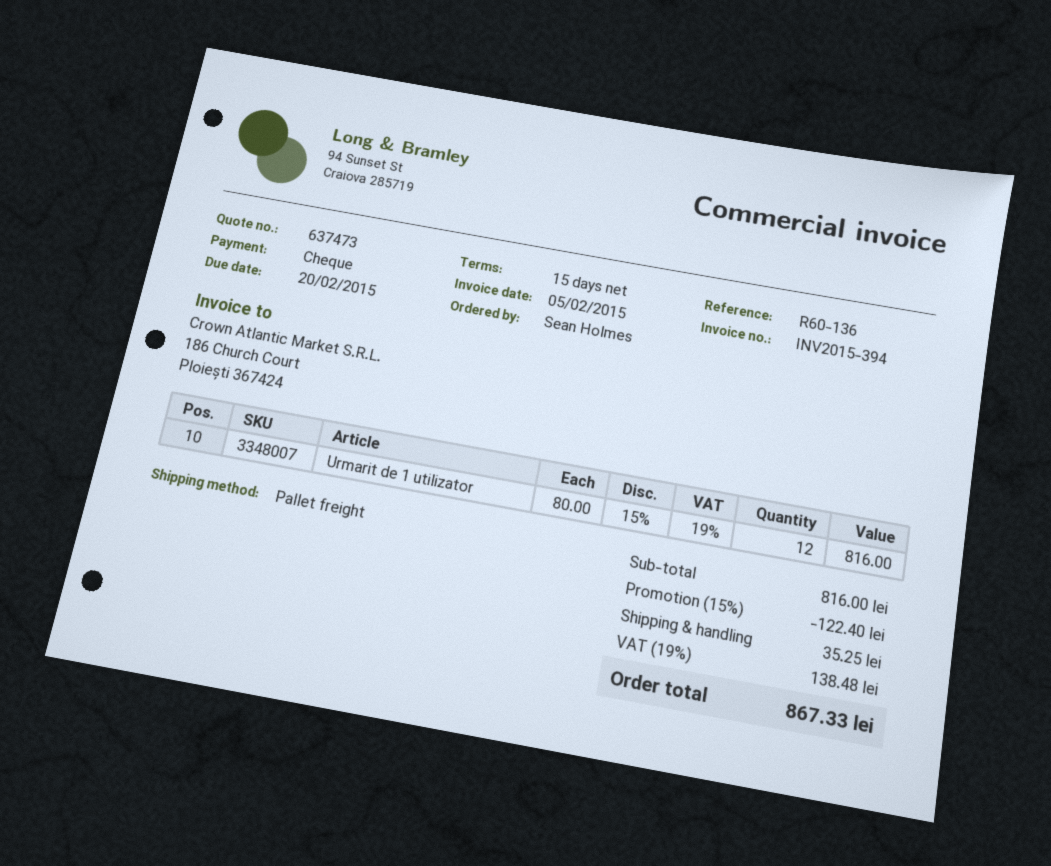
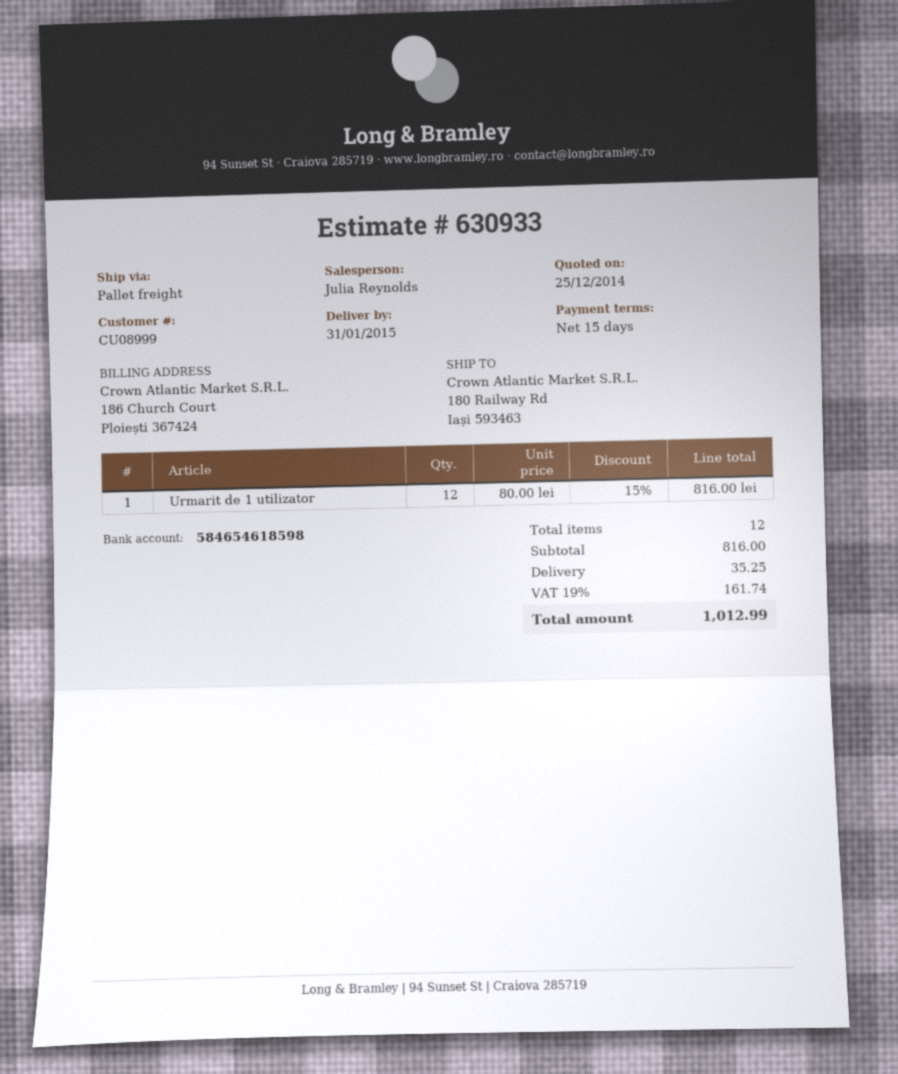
quote number: 637473 -> 630933
discount: 15% = 122.40 -> none
tax: 19% = 138.48 -> 19% = 161.74
total: 867.33 -> 1012.99

